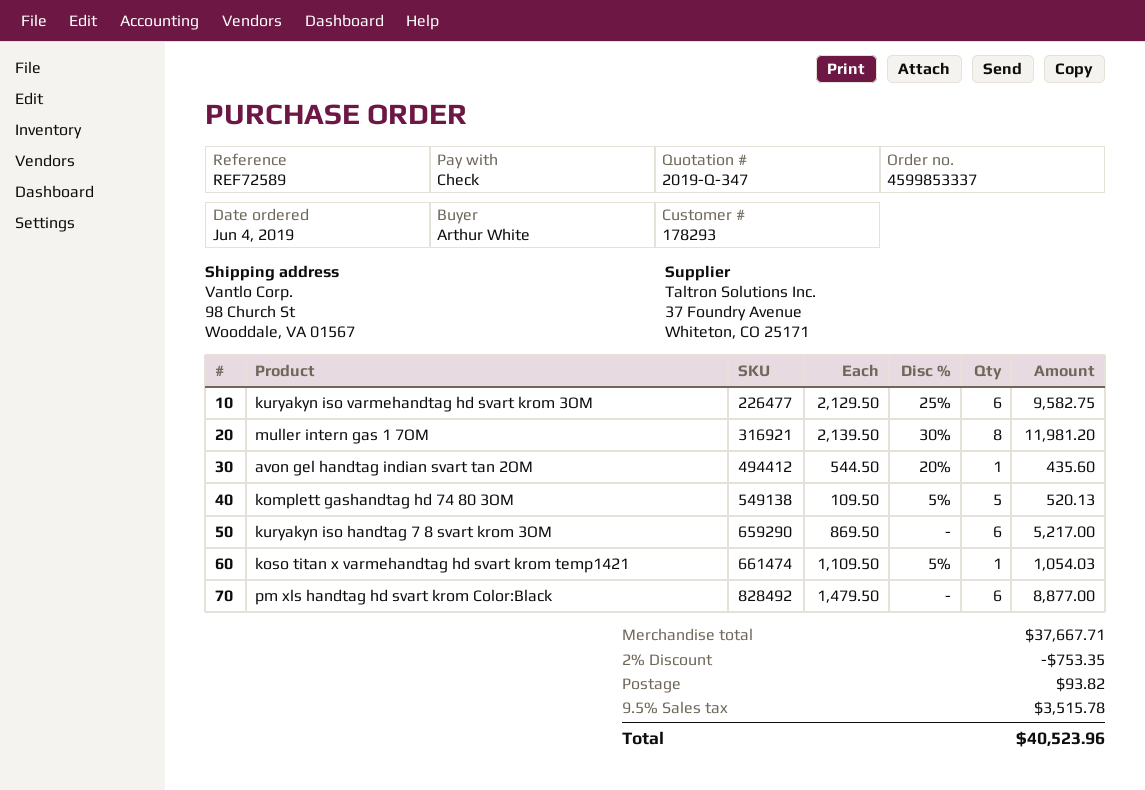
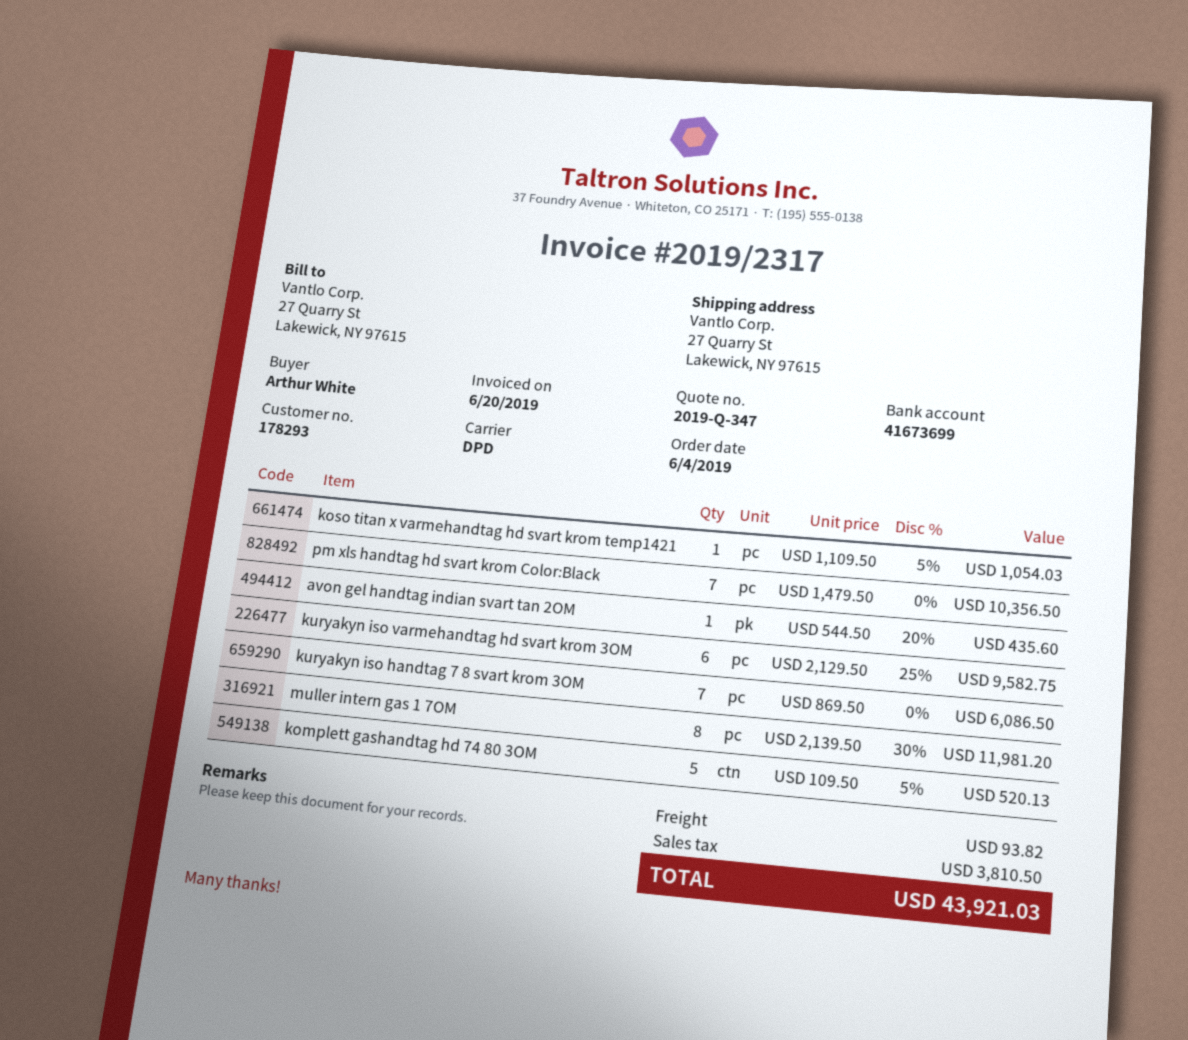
ship to: 98 Church St, Wooddale, VA 01567 -> 27 Quarry St, Lakewick, NY 97615
kuryakyn iso handtag 7 8 svart krom 3OM: 6 x 869.50 = 5217.00 -> 7 x 869.50 = 6086.50
pm xls handtag hd svart krom Color:Black: 6 x 1479.50 = 8877.00 -> 7 x 1479.50 = 10356.50
discount: 2% = 753.35 -> none
tax: 3515.78 -> 3810.50
total: 40523.96 -> 43921.03

